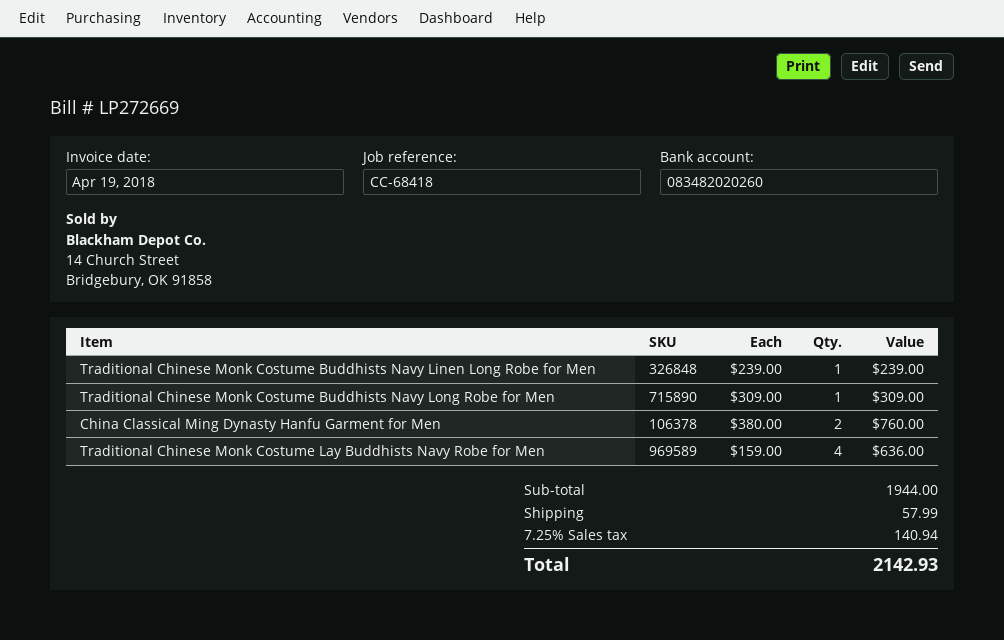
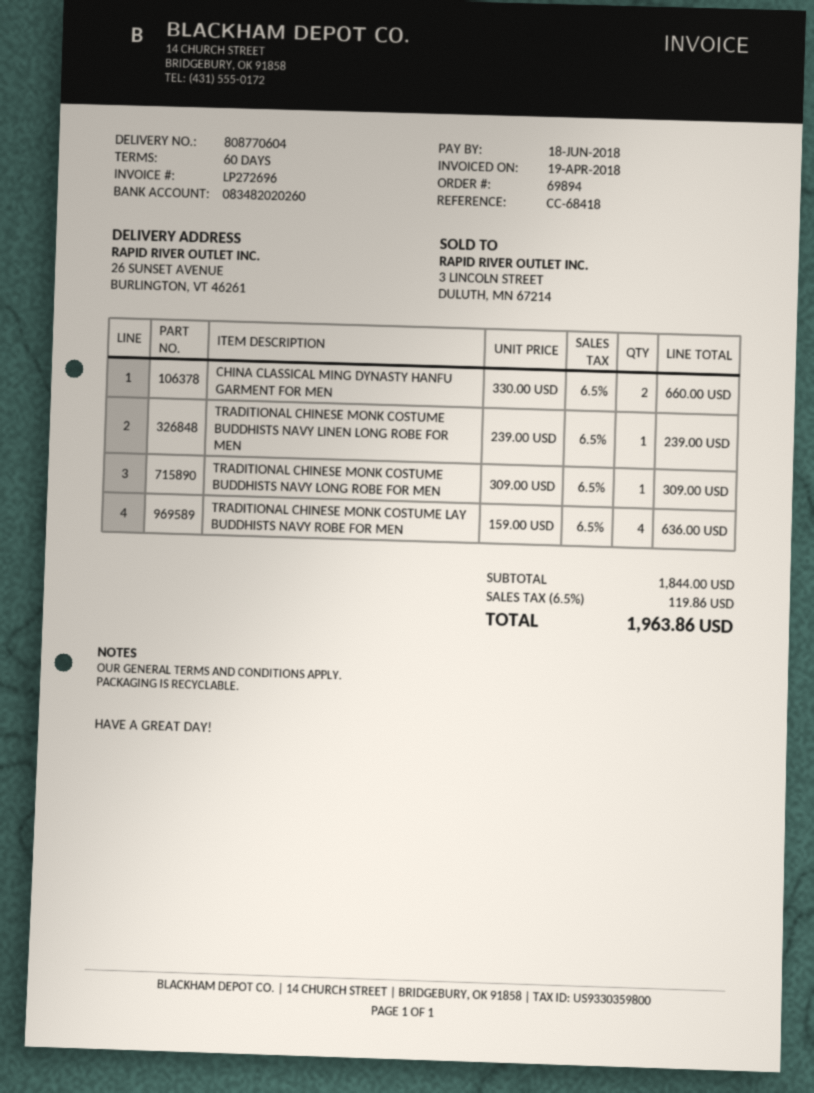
invoice number: LP272669 -> LP272696
China Classical Ming Dynasty Hanfu Garment for Men: 2 x 380.00 = 760.00 -> 2 x 330.00 = 660.00
subtotal: 1944.00 -> 1844.00
shipping: 57.99 -> none
tax: 7.25% = 140.94 -> 6.5% = 119.86
total: 2142.93 -> 1963.86

